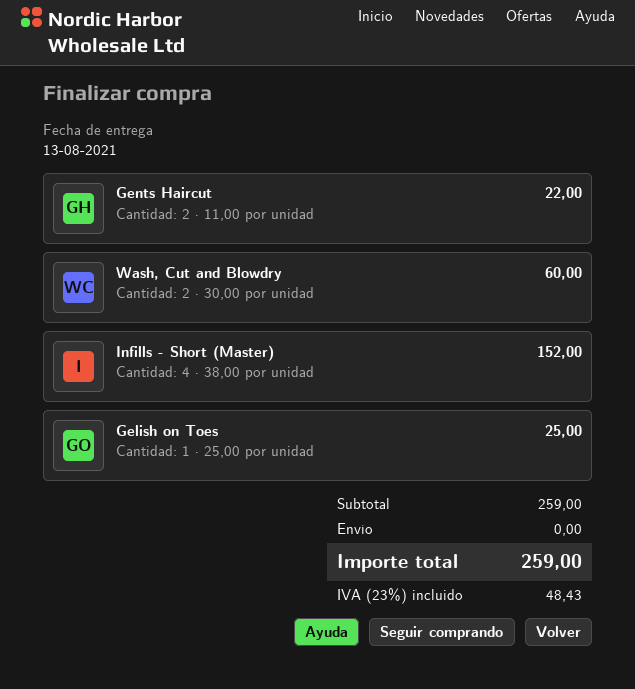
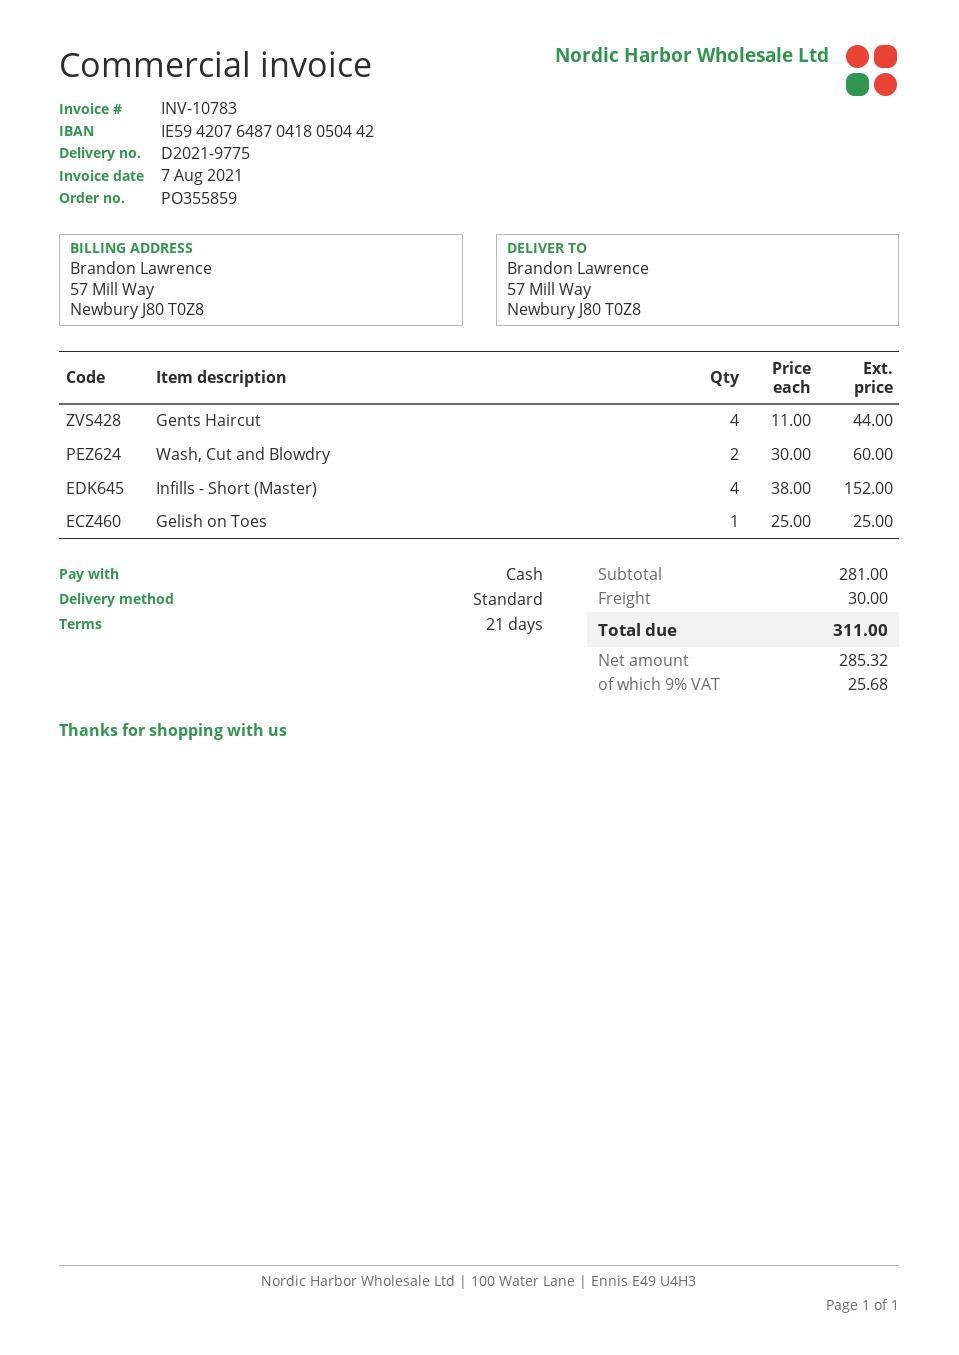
Gents Haircut: 2 x 11.00 = 22.00 -> 4 x 11.00 = 44.00
subtotal: 259.00 -> 281.00
shipping: 0.00 -> 30.00
tax: 23% = 48.43 -> 9% = 25.68
total: 259.00 -> 311.00

